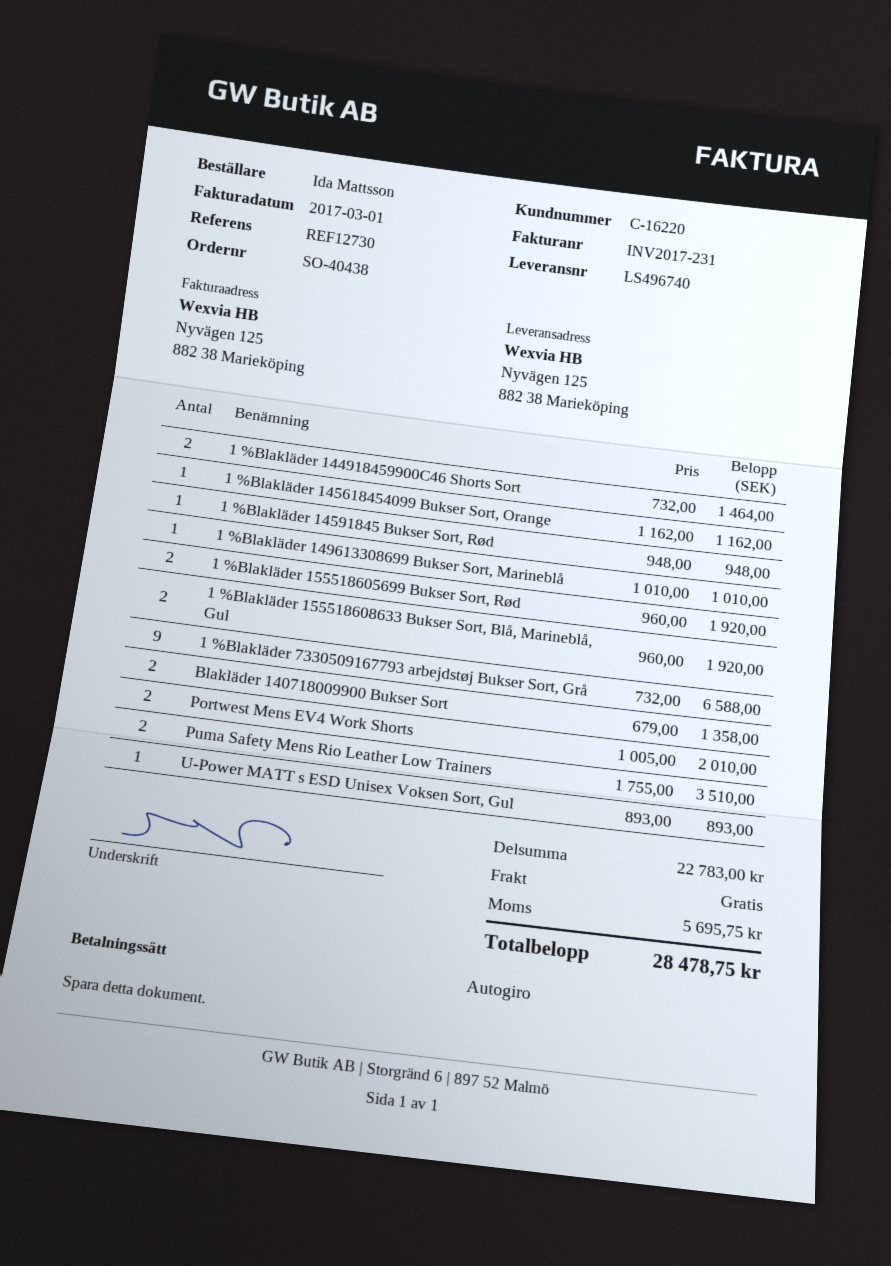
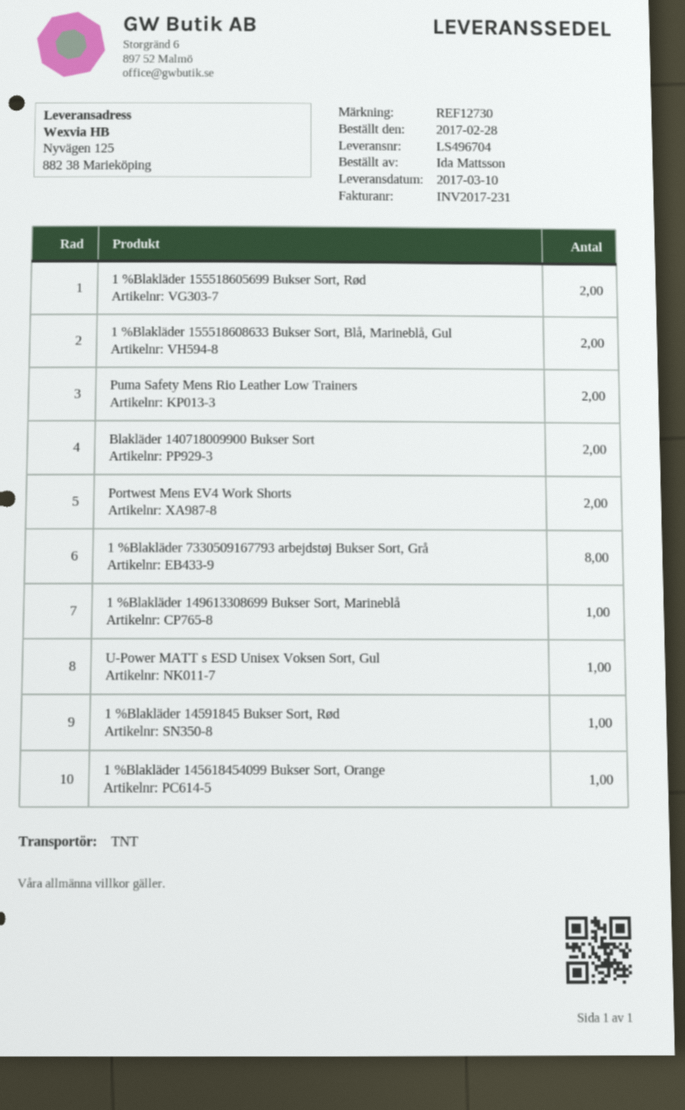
delivery note number: LS496740 -> LS496704
1 %Blakläder 144918459900C46 Shorts Sort: 2 -> none
1 %Blakläder 7330509167793 arbejdstøj Bukser Sort, Grå: 9 -> 8

